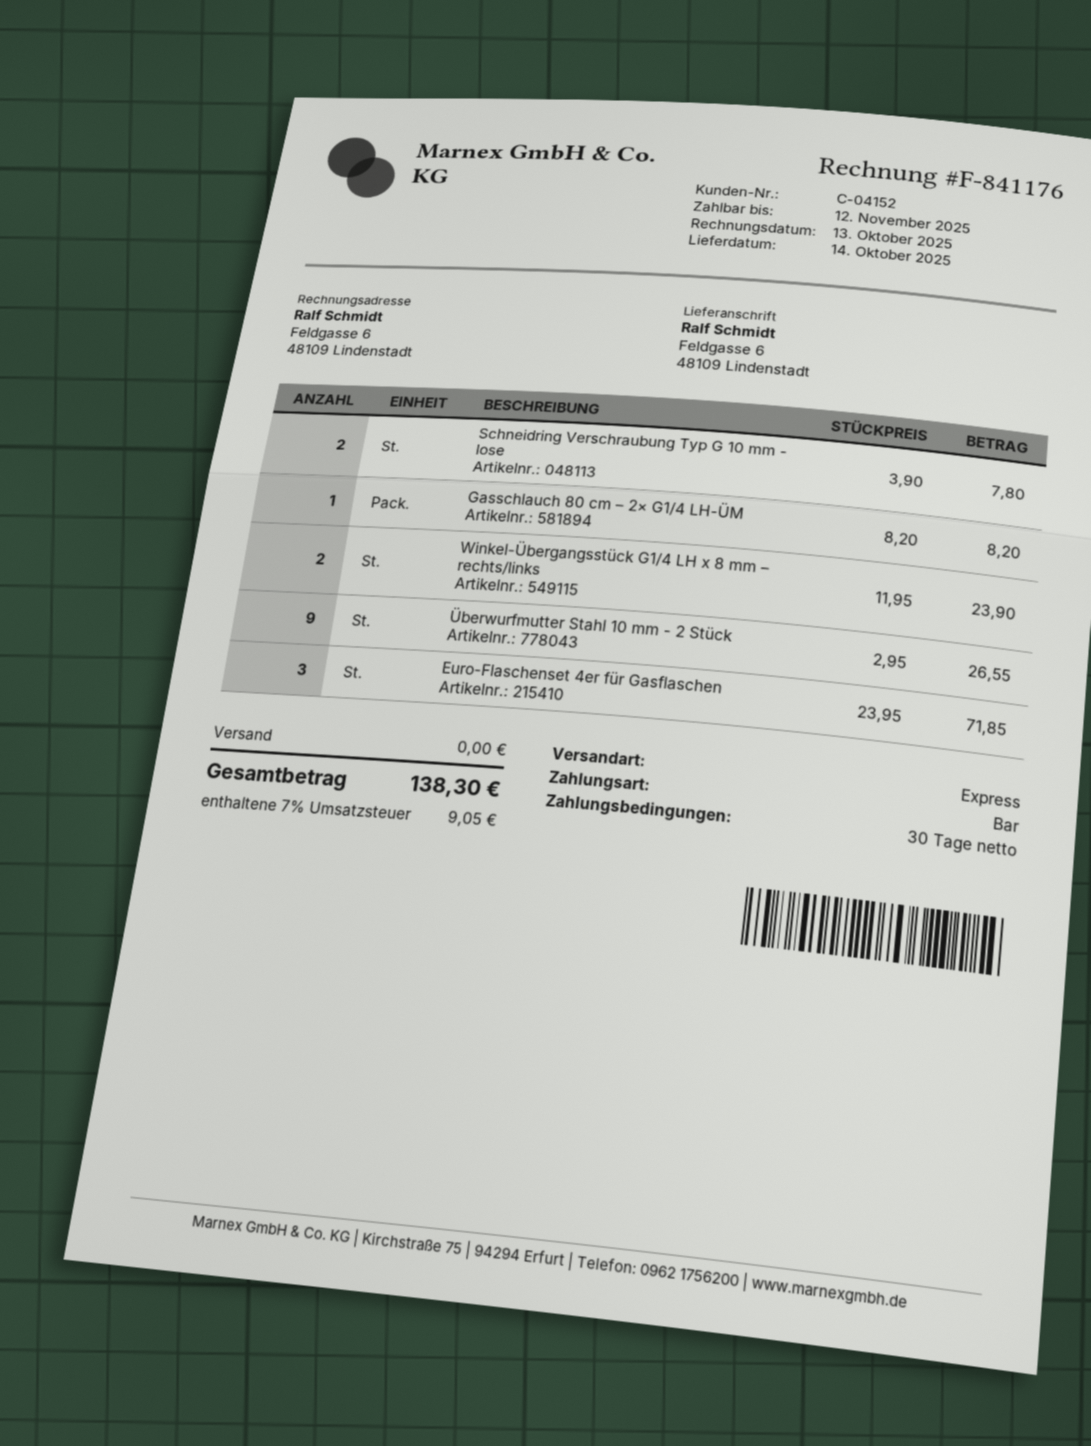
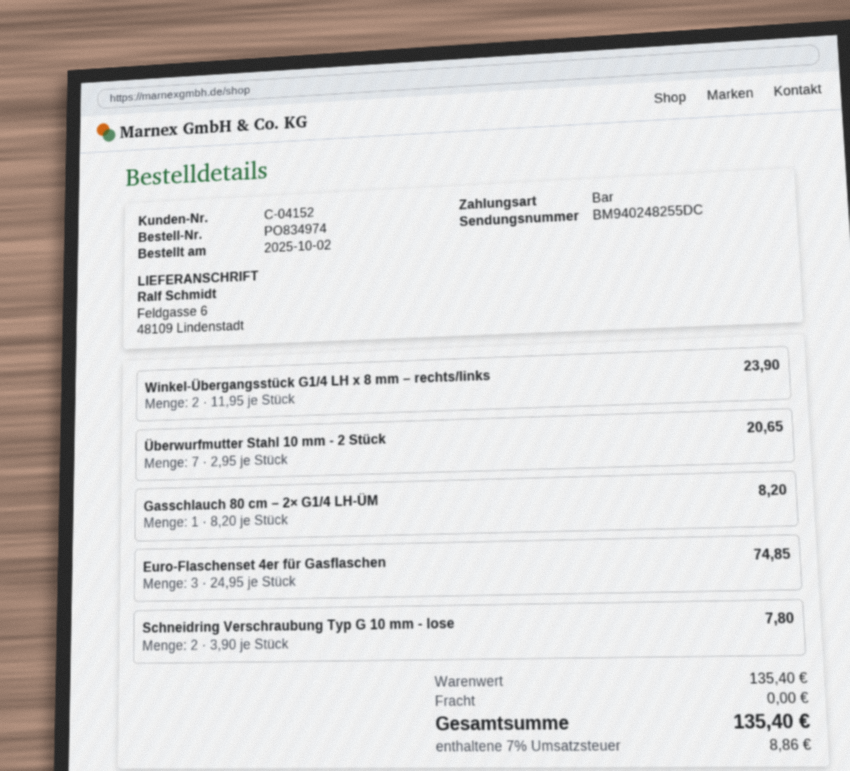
Überwurfmutter Stahl 10 mm - 2 Stück: 9 x 2.95 = 26.55 -> 7 x 2.95 = 20.65
Euro-Flaschenset 4er für Gasflaschen: 3 x 23.95 = 71.85 -> 3 x 24.95 = 74.85
tax: 7% = 9.05 -> 7% = 8.86
total: 138.30 -> 135.40

